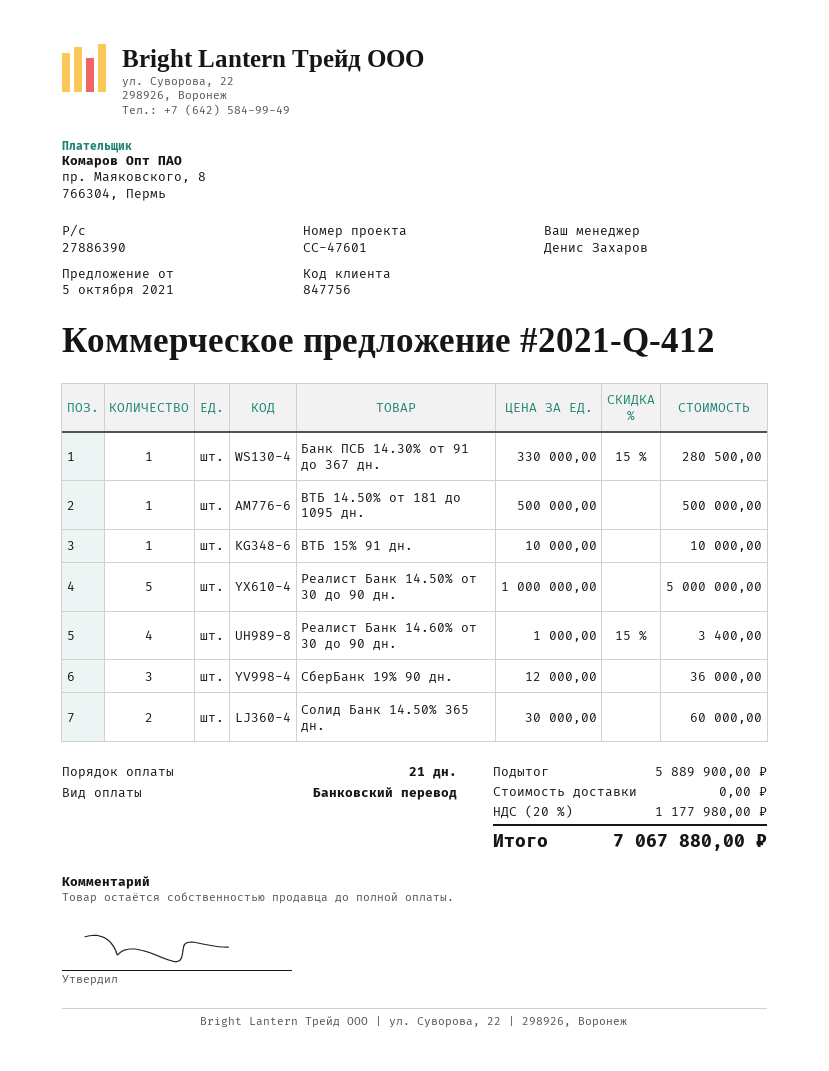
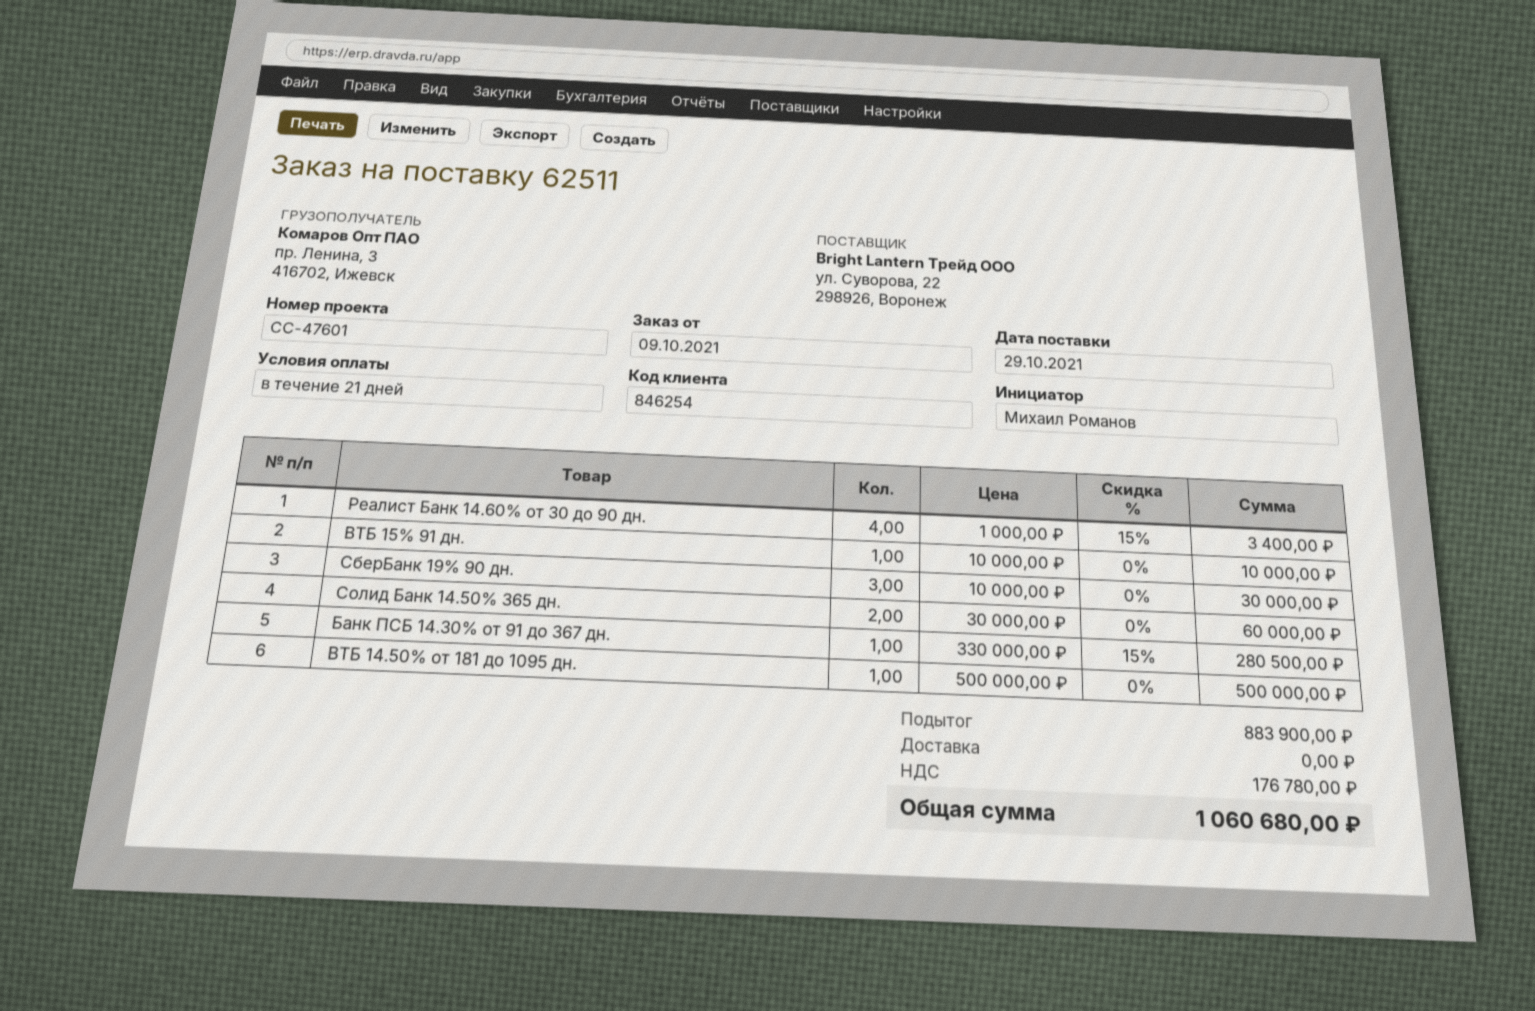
customer number: 847756 -> 846254
Реалист Банк 14.50% от 30 до 90 дн.: 5 x 1000000.00 = 5000000.00 -> none
СберБанк 19% 90 дн.: 3 x 12000.00 = 36000.00 -> 3 x 10000.00 = 30000.00
subtotal: 5889900.00 -> 883900.00
tax: 1177980.00 -> 176780.00
total: 7067880.00 -> 1060680.00

